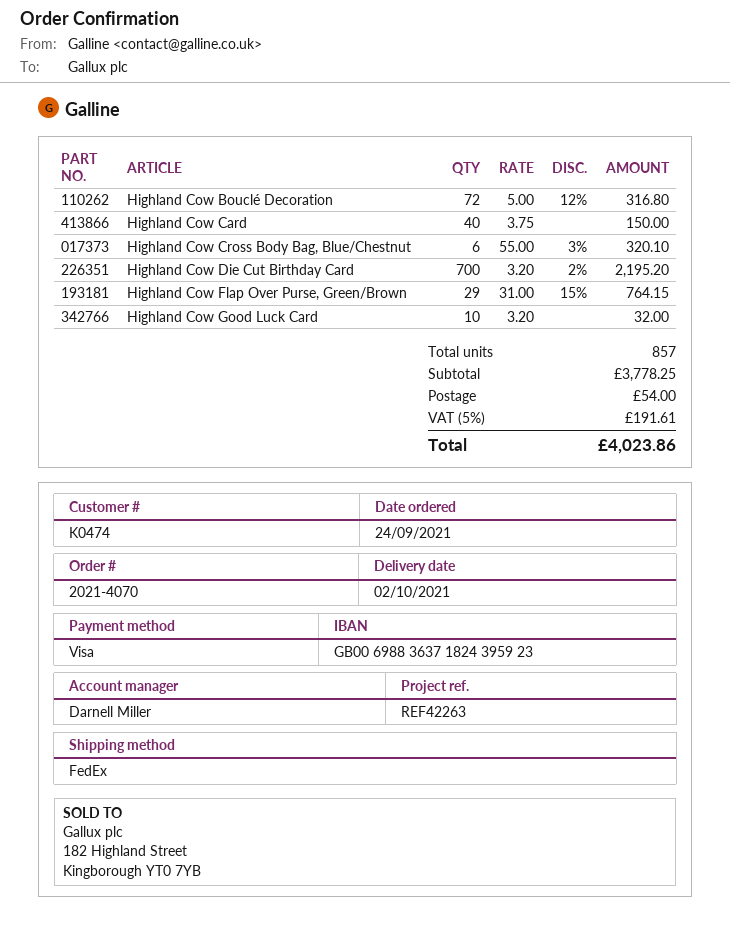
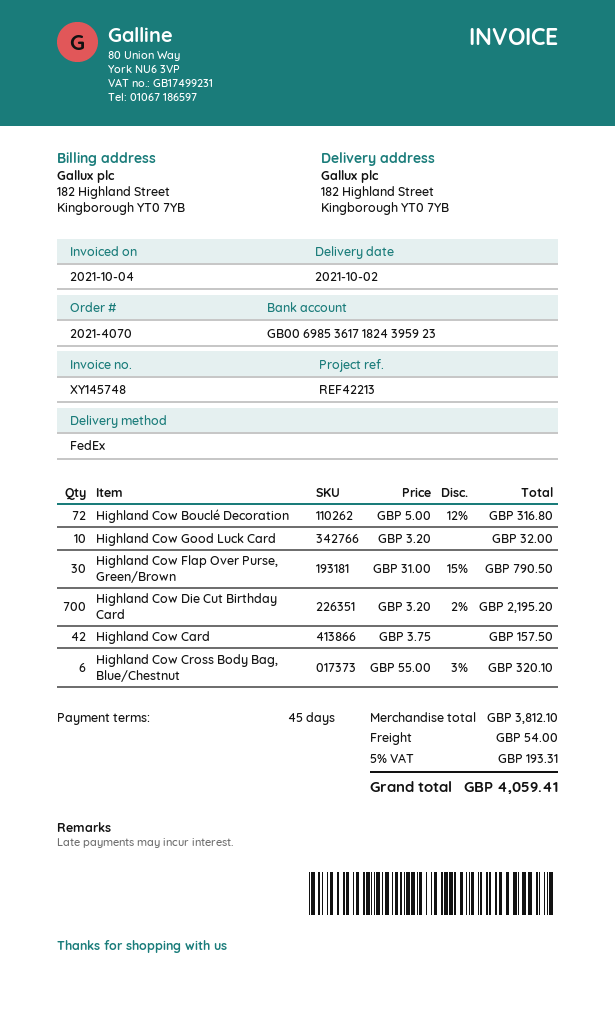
reference: REF42263 -> REF42213
bank account: GB00698836371824395923 -> GB00698536171824395923
Highland Cow Card: 40 x 3.75 = 150.00 -> 42 x 3.75 = 157.50
Highland Cow Flap Over Purse, Green/Brown: 29 x 31.00 - 15% = 764.15 -> 30 x 31.00 - 15% = 790.50
subtotal: 3778.25 -> 3812.10
tax: 5% = 191.61 -> 5% = 193.31
total: 4023.86 -> 4059.41

